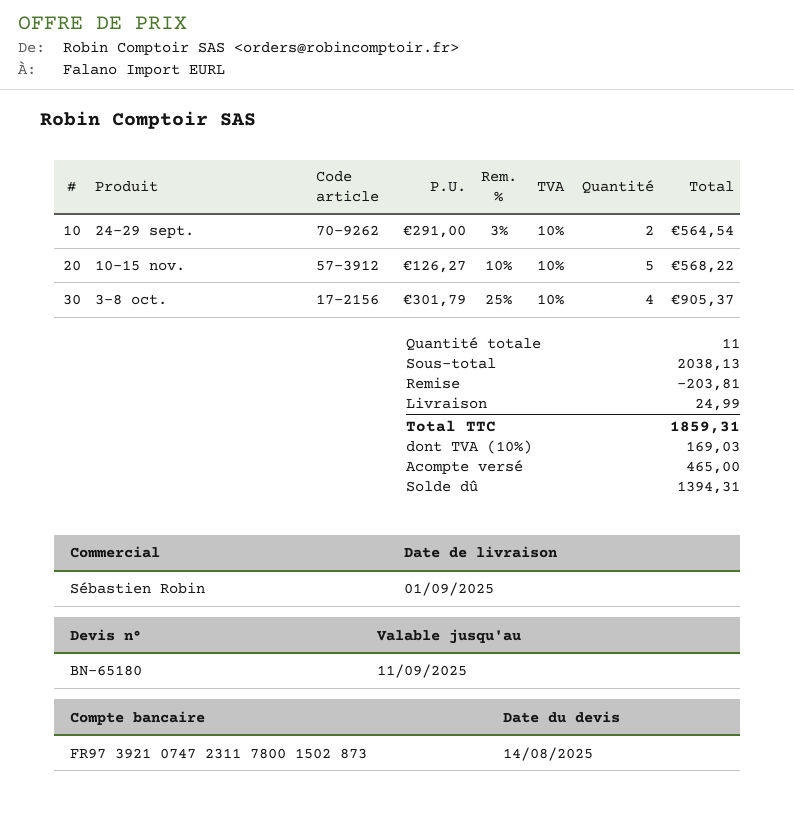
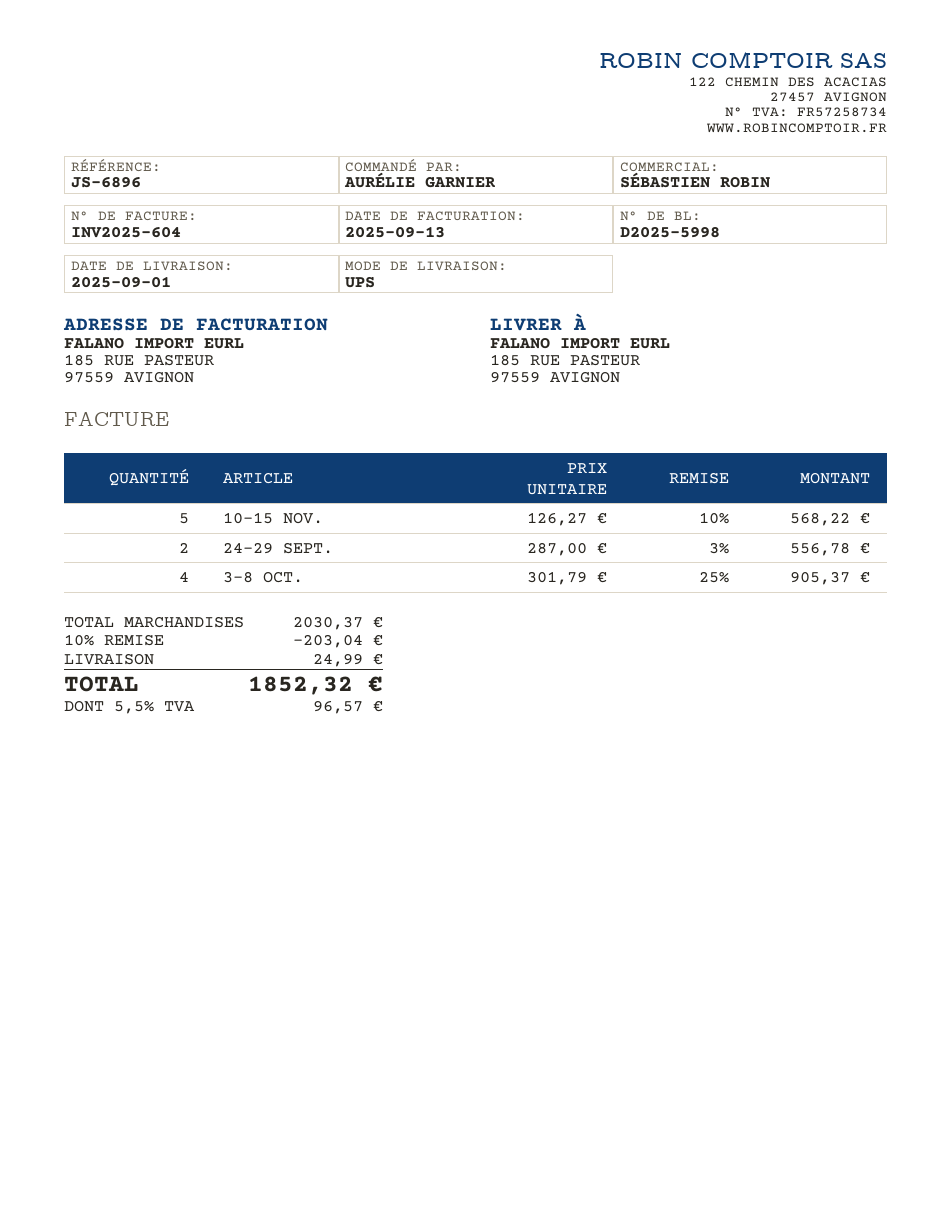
24–29 sept.: 2 x 291.00 - 3% = 564.54 -> 2 x 287.00 - 3% = 556.78
subtotal: 2038.13 -> 2030.37
discount: 203.81 -> 203.04
tax: 10% = 169.03 -> 5.5% = 96.57
total: 1859.31 -> 1852.32

